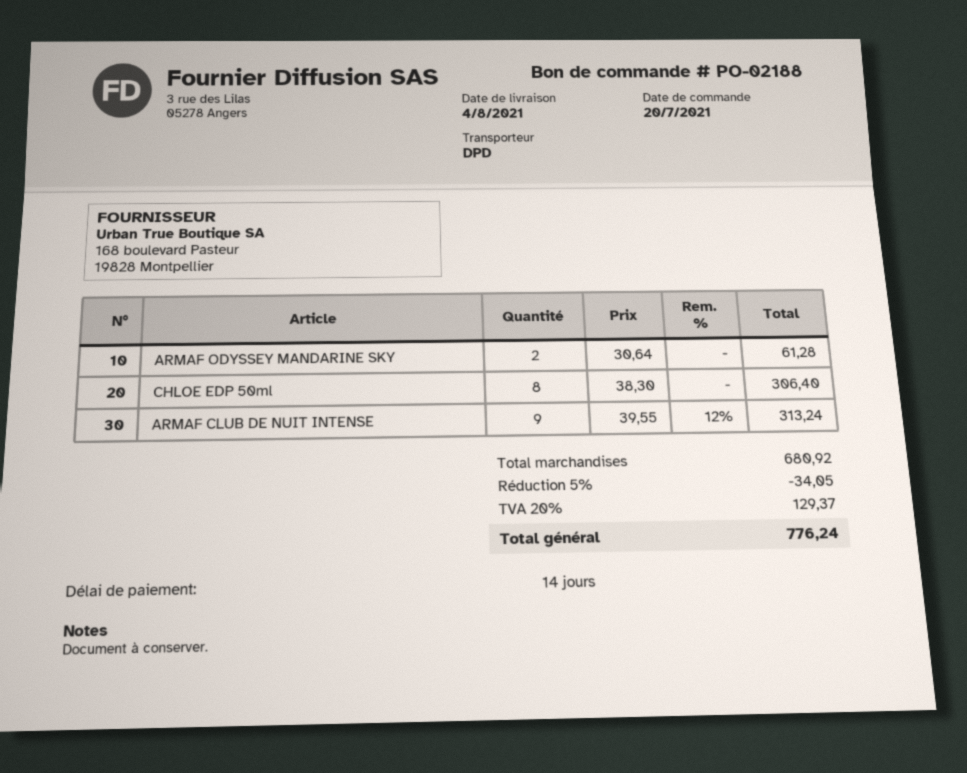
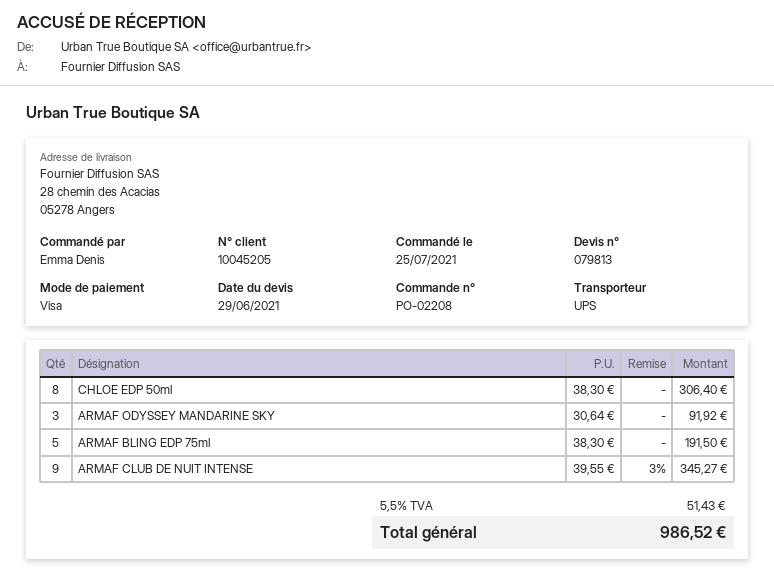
order number: PO-02188 -> PO-02208
order date: 2021-07-20 -> 2021-07-25
shipping method: DPD -> UPS
ARMAF ODYSSEY MANDARINE SKY: 2 x 30.64 = 61.28 -> 3 x 30.64 = 91.92
ARMAF CLUB DE NUIT INTENSE: 9 x 39.55 - 12% = 313.24 -> 9 x 39.55 - 3% = 345.27
ARMAF BLING EDP 75ml: none -> 5 x 38.30 = 191.50
discount: 5% = 34.05 -> none
tax: 20% = 129.37 -> 5.5% = 51.43
total: 776.24 -> 986.52

